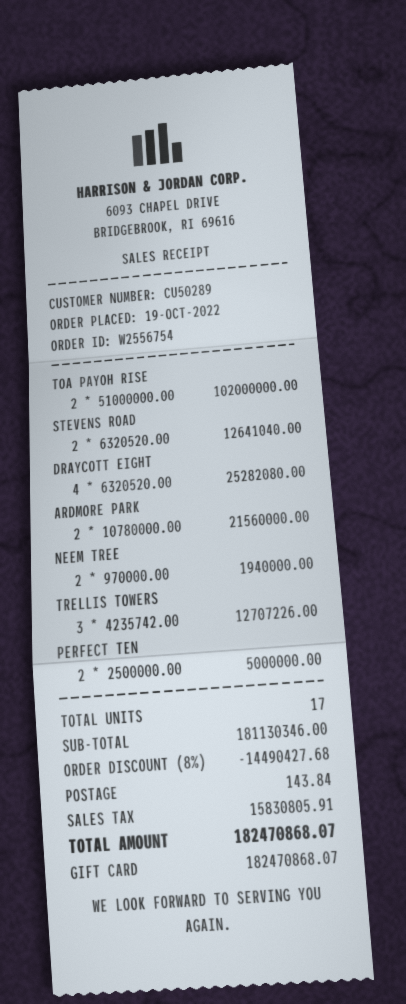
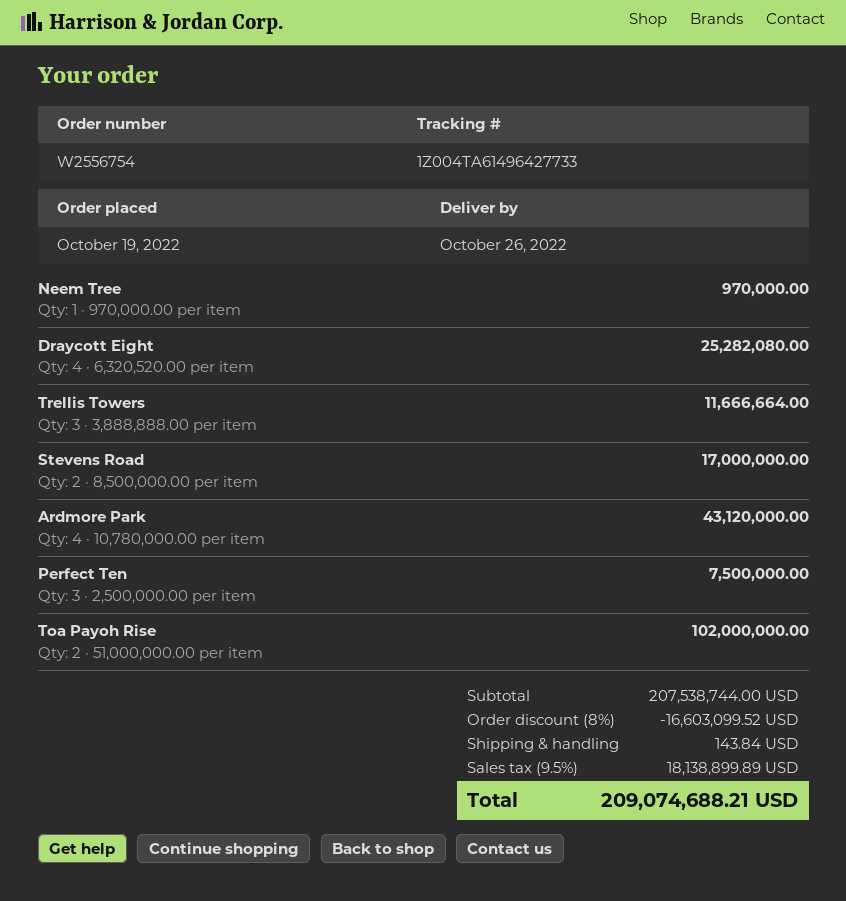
STEVENS ROAD: 2 x 6320520.00 = 12641040.00 -> 2 x 8500000.00 = 17000000.00
ARDMORE PARK: 2 x 10780000.00 = 21560000.00 -> 4 x 10780000.00 = 43120000.00
NEEM TREE: 2 x 970000.00 = 1940000.00 -> 1 x 970000.00 = 970000.00
TRELLIS TOWERS: 3 x 4235742.00 = 12707226.00 -> 3 x 3888888.00 = 11666664.00
PERFECT TEN: 2 x 2500000.00 = 5000000.00 -> 3 x 2500000.00 = 7500000.00
subtotal: 181130346.00 -> 207538744.00
discount: 8% = 14490427.68 -> 8% = 16603099.52
tax: 15830805.91 -> 18138899.89
total: 182470868.07 -> 209074688.21

